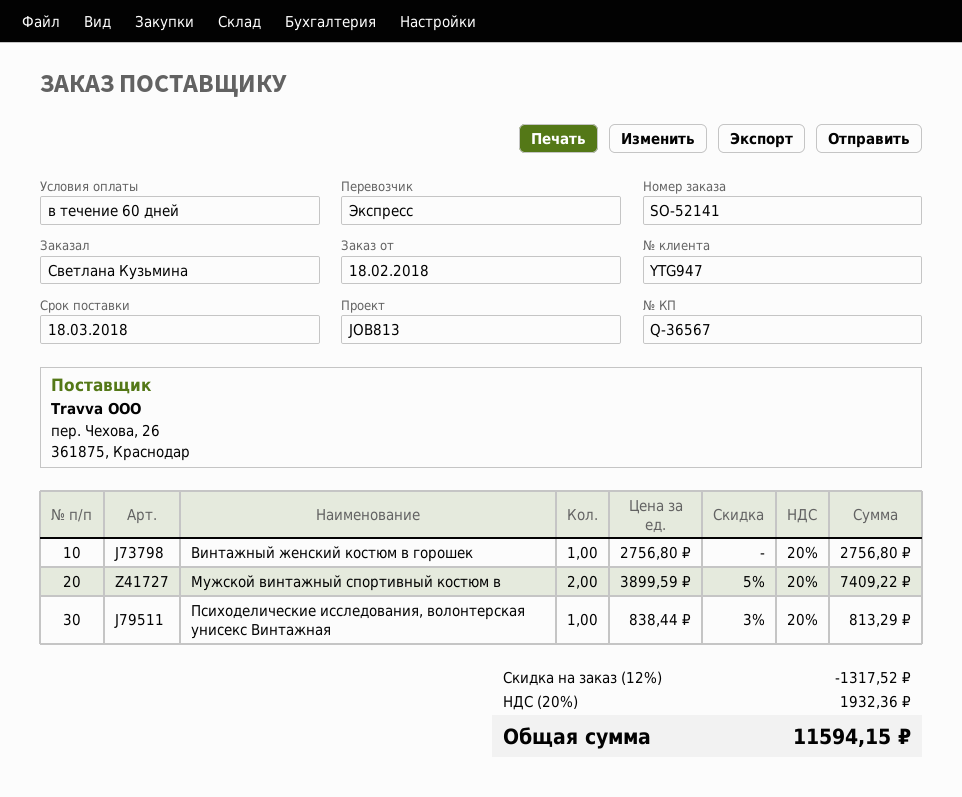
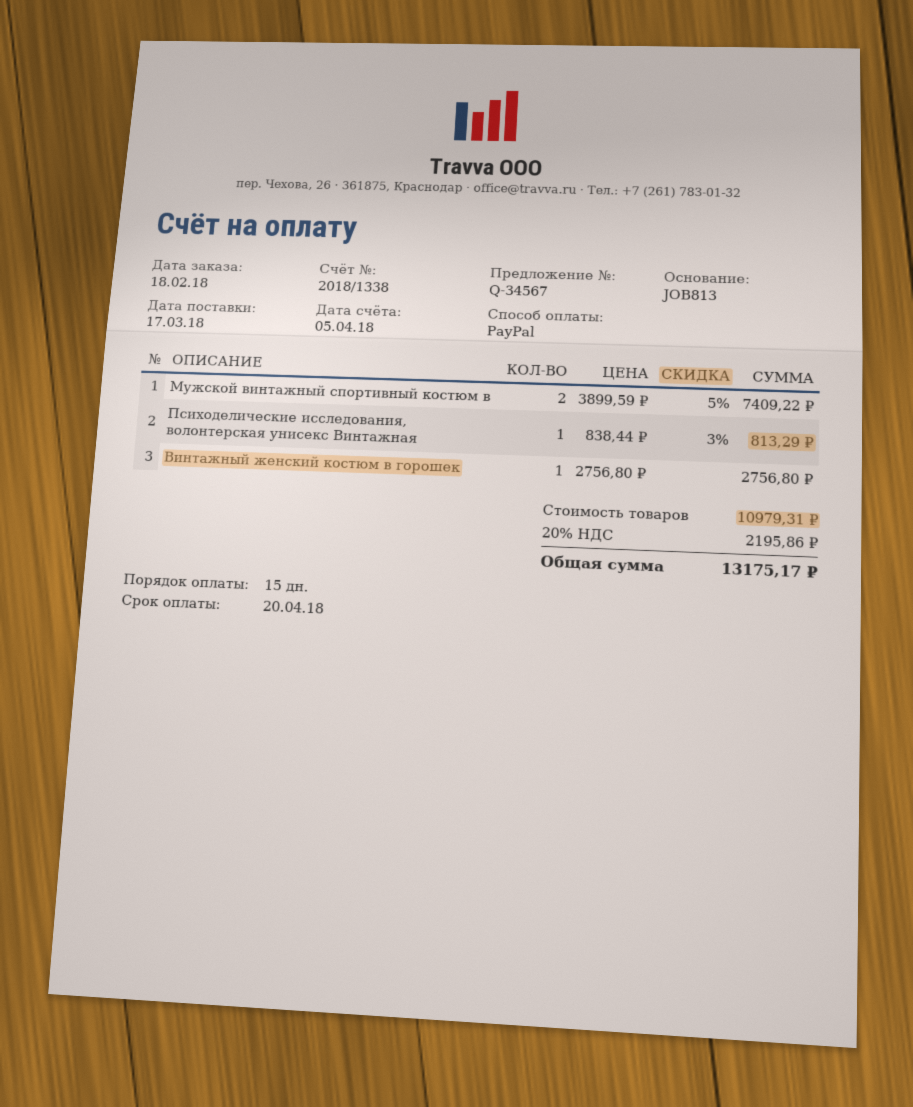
quote number: Q-36567 -> Q-34567
delivery date: 2018-03-18 -> 2018-03-17
payment terms: 60 days -> 15 days
discount: 12% = 1317.52 -> none
tax: 20% = 1932.36 -> 20% = 2195.86
total: 11594.15 -> 13175.17

